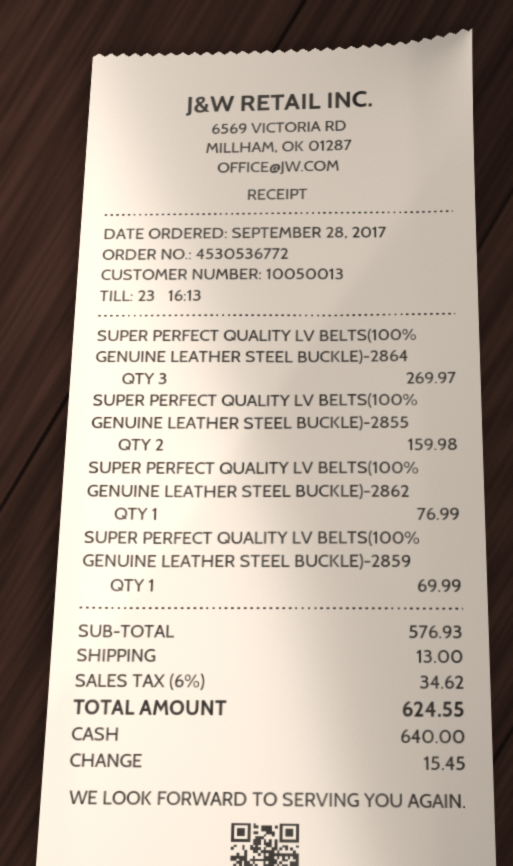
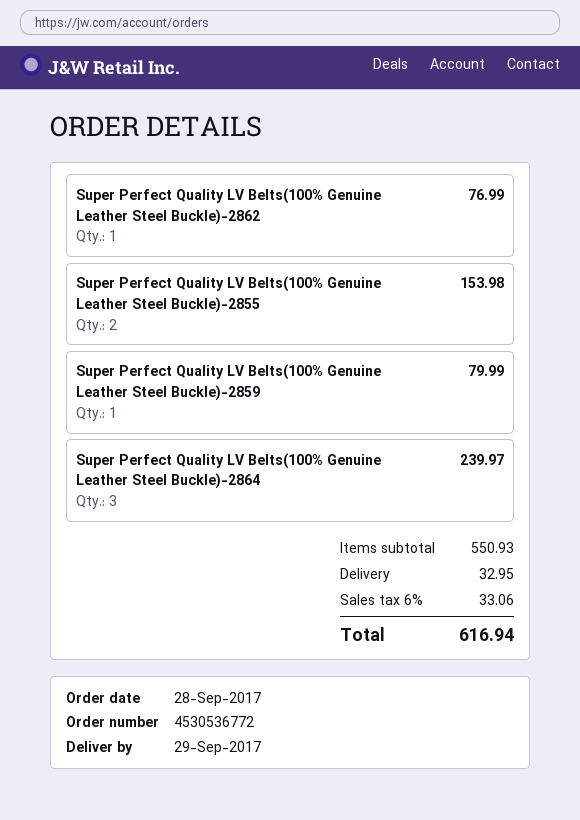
SUPER PERFECT QUALITY LV BELTS(100% GENUINE LEATHER STEEL BUCKLE)-2864: 3 for 269.97 -> 3 for 239.97
SUPER PERFECT QUALITY LV BELTS(100% GENUINE LEATHER STEEL BUCKLE)-2855: 2 for 159.98 -> 2 for 153.98
SUPER PERFECT QUALITY LV BELTS(100% GENUINE LEATHER STEEL BUCKLE)-2859: 1 for 69.99 -> 1 for 79.99
subtotal: 576.93 -> 550.93
shipping: 13.00 -> 32.95
tax: 6% = 34.62 -> 6% = 33.06
total: 624.55 -> 616.94

